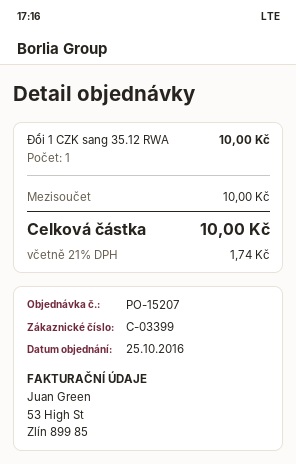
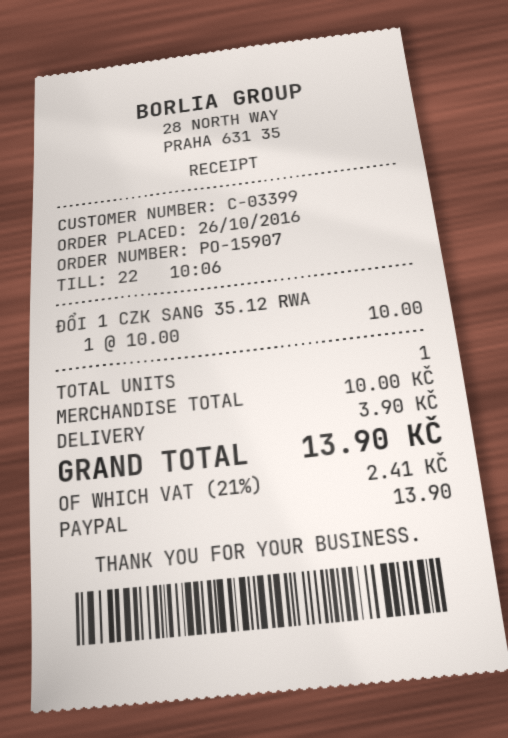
order number: PO-15207 -> PO-15907
order date: 2016-10-25 -> 2016-10-26
shipping: none -> 3.90
tax: 21% = 1.74 -> 21% = 2.41
total: 10.00 -> 13.90

